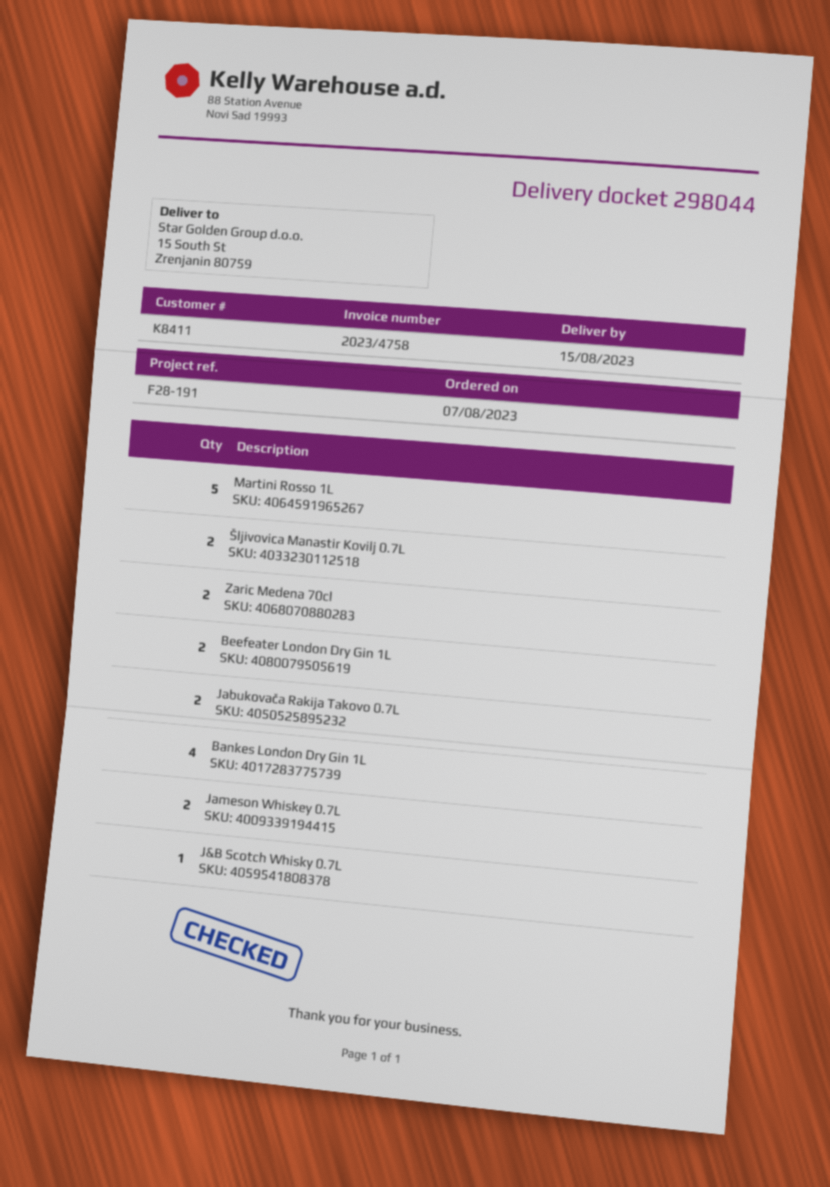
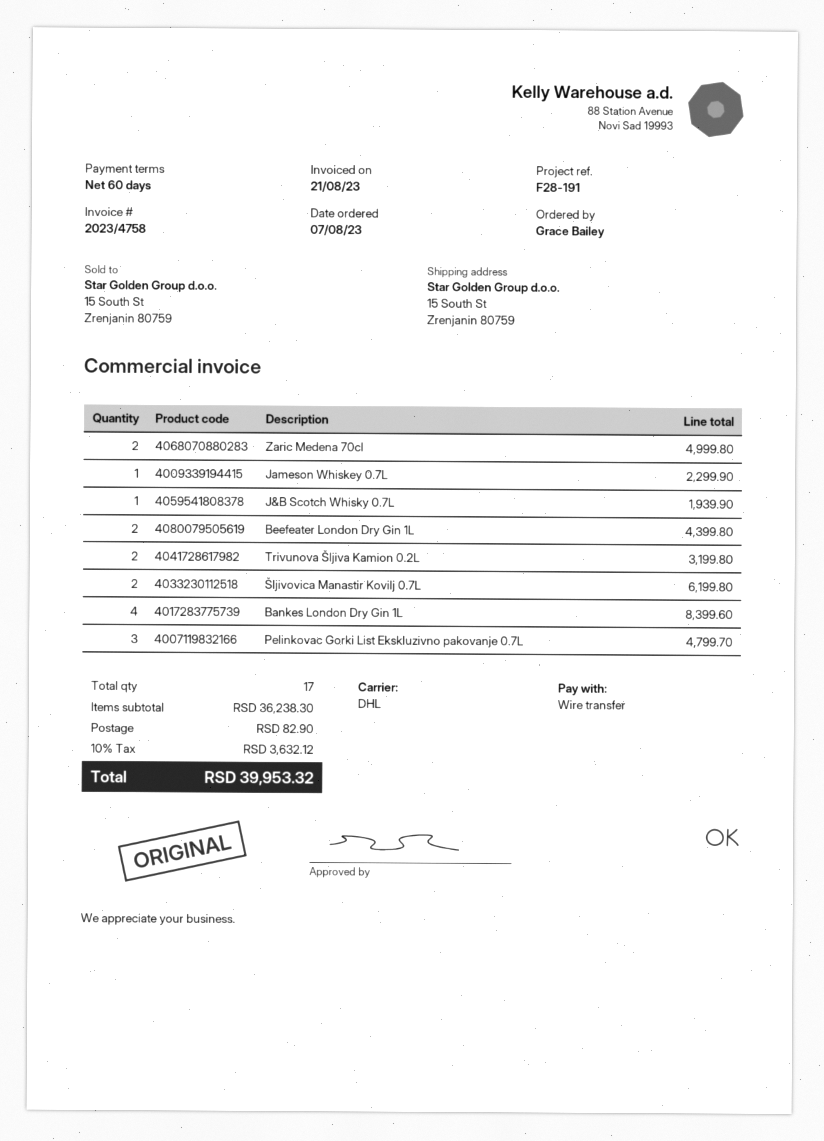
Martini Rosso 1L: 5 -> none
Jabukovača Rakija Takovo 0.7L: 2 -> none
Jameson Whiskey 0.7L: 2 -> 1
Trivunova Šljiva Kamion 0.2L: none -> 2
Pelinkovac Gorki List Ekskluzivno pakovanje 0.7L: none -> 3

